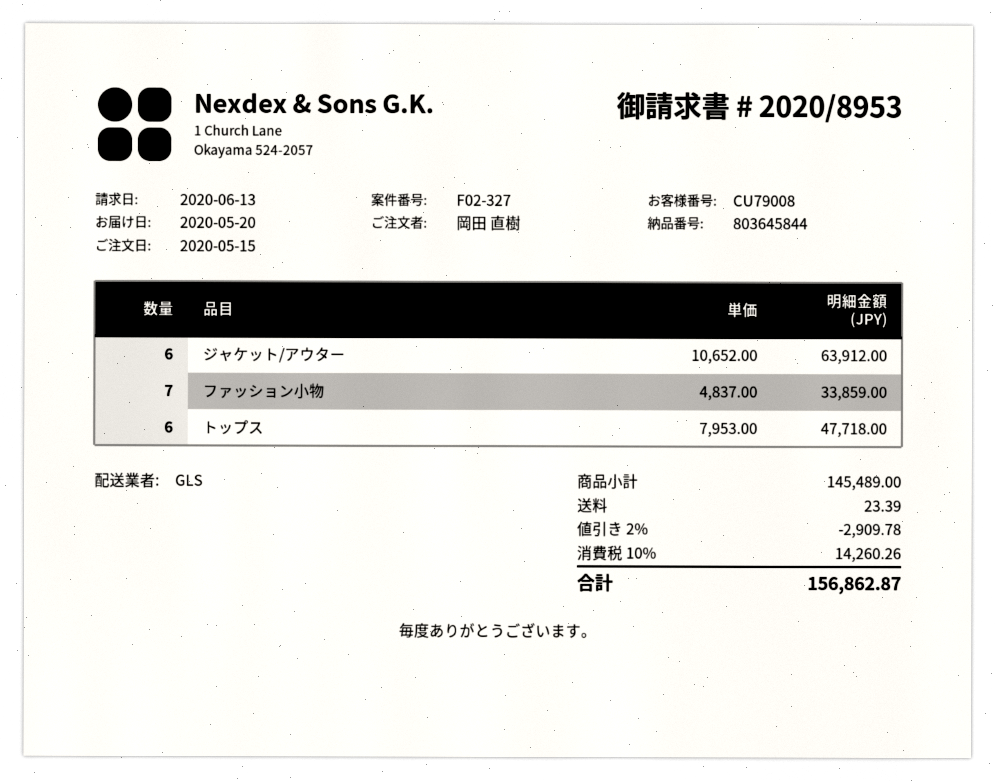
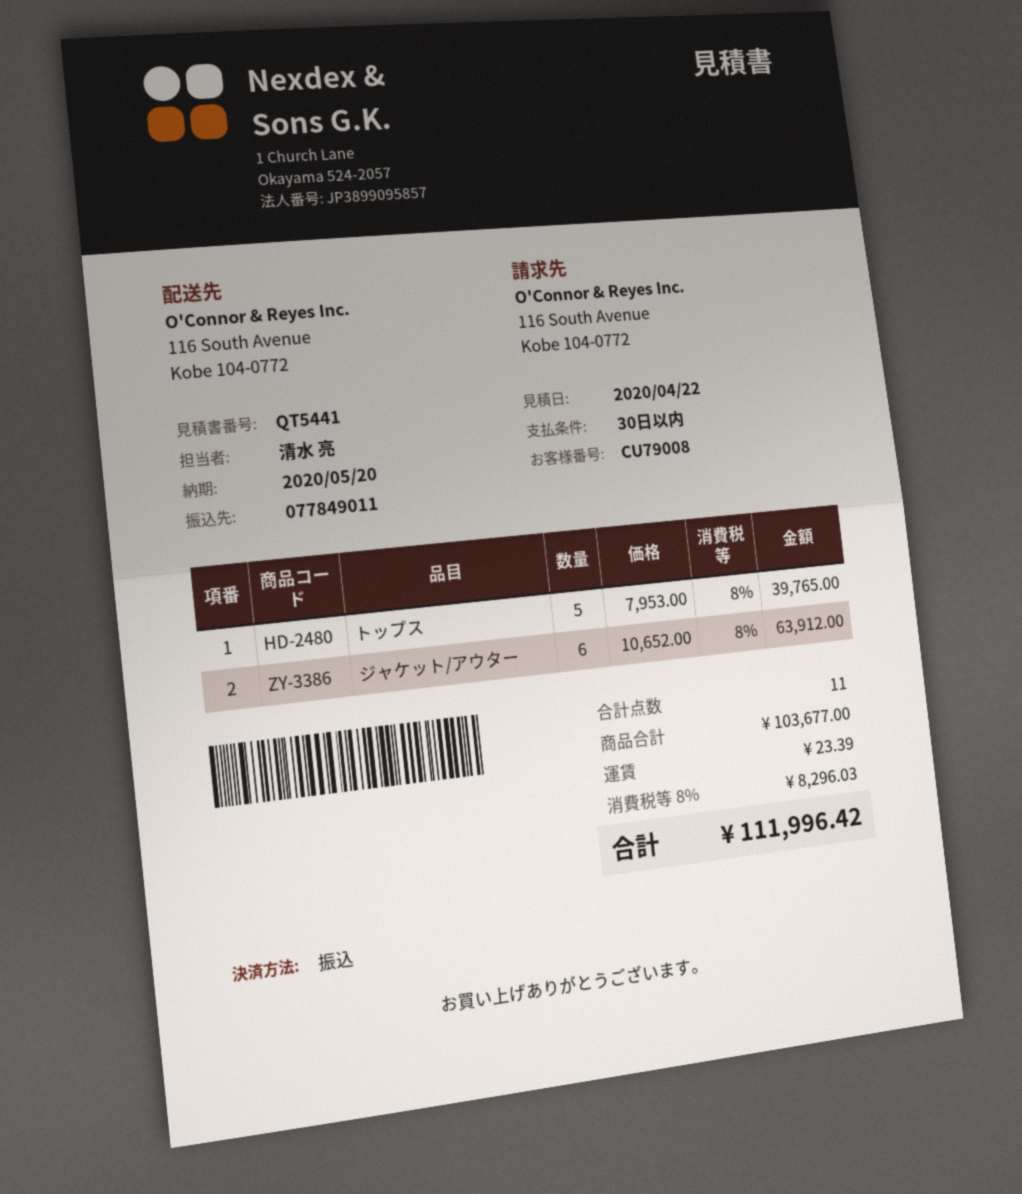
ファッション小物: 7 x 4837.00 = 33859.00 -> none
トップス: 6 x 7953.00 = 47718.00 -> 5 x 7953.00 = 39765.00
subtotal: 145489.00 -> 103677.00
discount: 2% = 2909.78 -> none
tax: 10% = 14260.26 -> 8% = 8296.03
total: 156862.87 -> 111996.42

